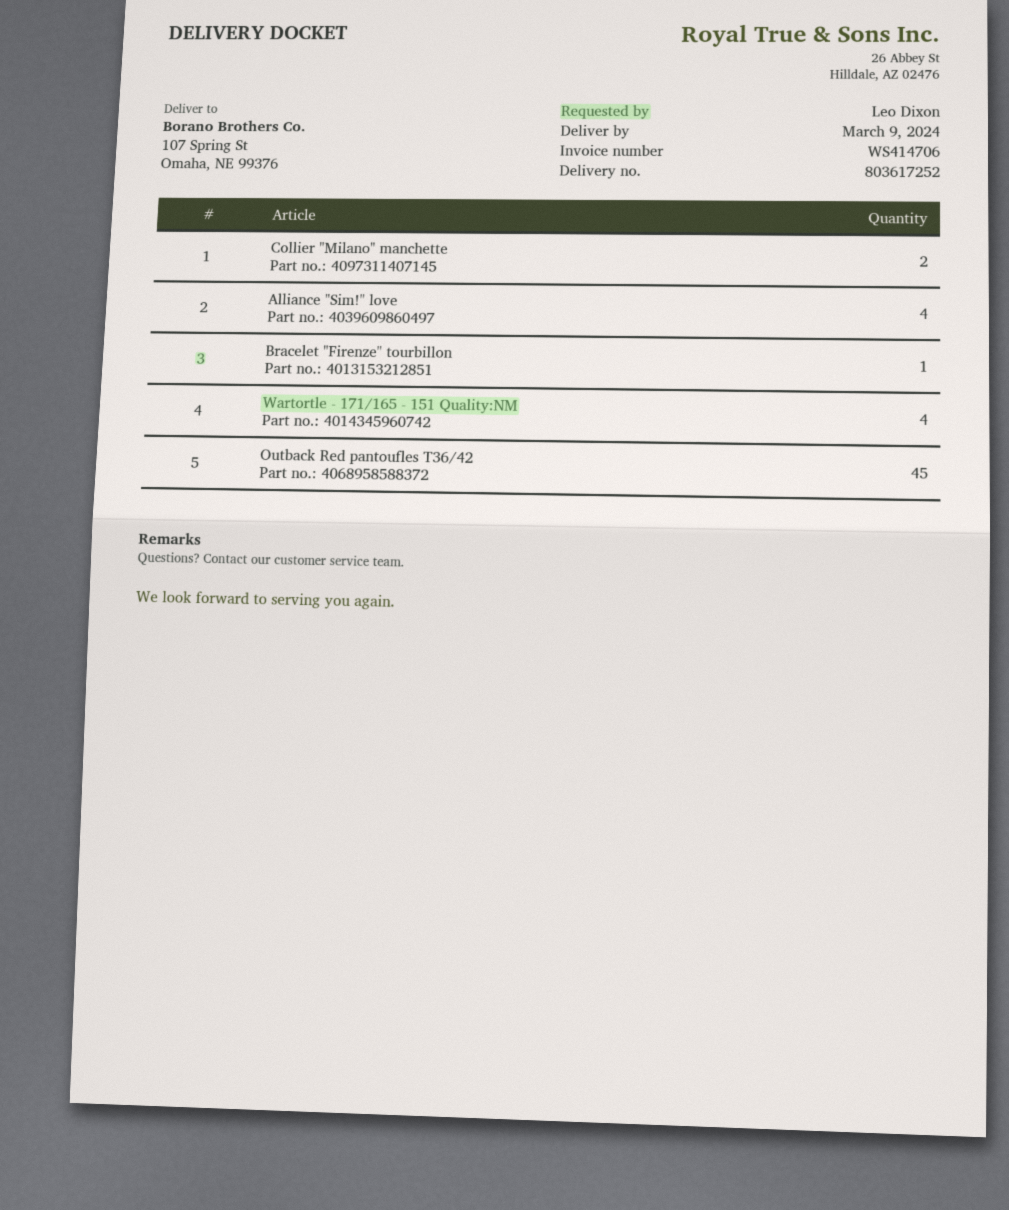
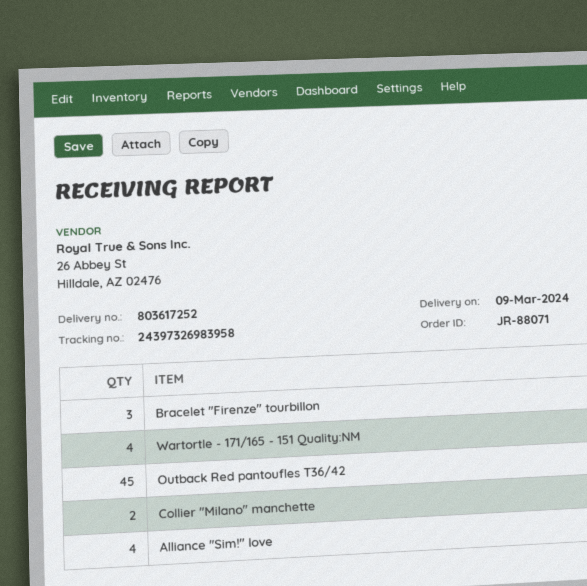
Bracelet "Firenze" tourbillon: 1 -> 3

